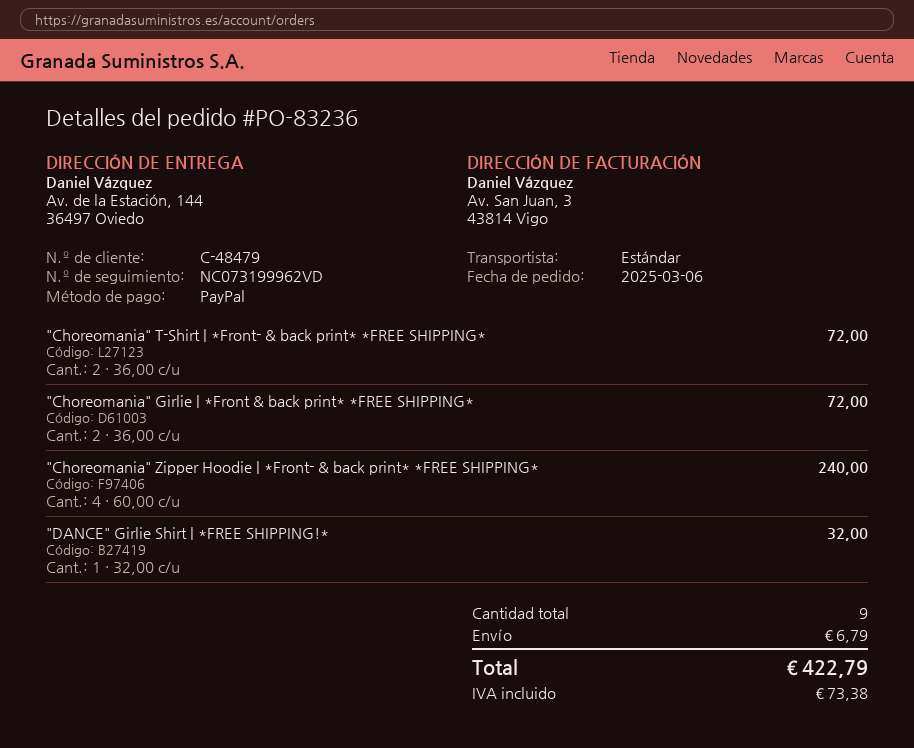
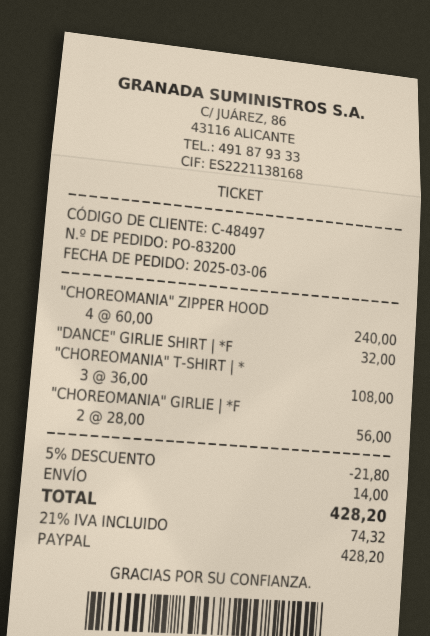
order number: PO-83236 -> PO-83200
customer number: C-48479 -> C-48497
"Choreomania" T-Shirt | *Front- & back print* *FREE SHIPPING*: 2 x 36.00 = 72.00 -> 3 x 36.00 = 108.00
"Choreomania" Girlie | *Front & back print* *FREE SHIPPING*: 2 x 36.00 = 72.00 -> 2 x 28.00 = 56.00
discount: none -> 5% = 21.80
shipping: 6.79 -> 14.00
tax: 73.38 -> 74.32
total: 422.79 -> 428.20

